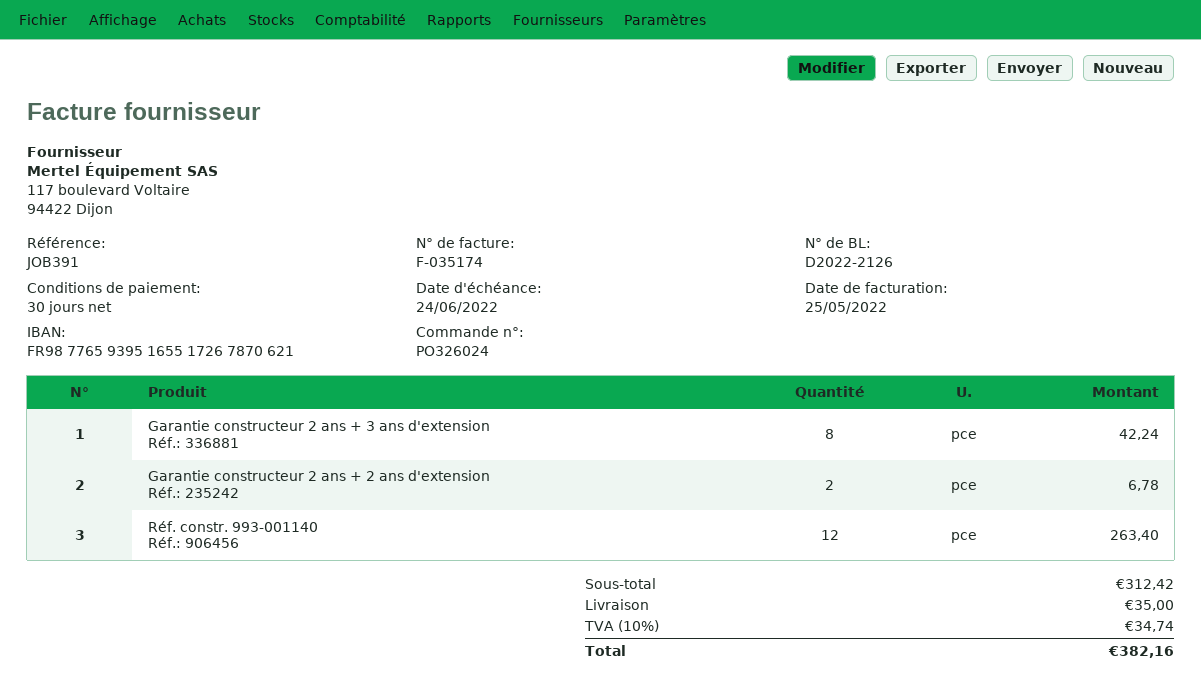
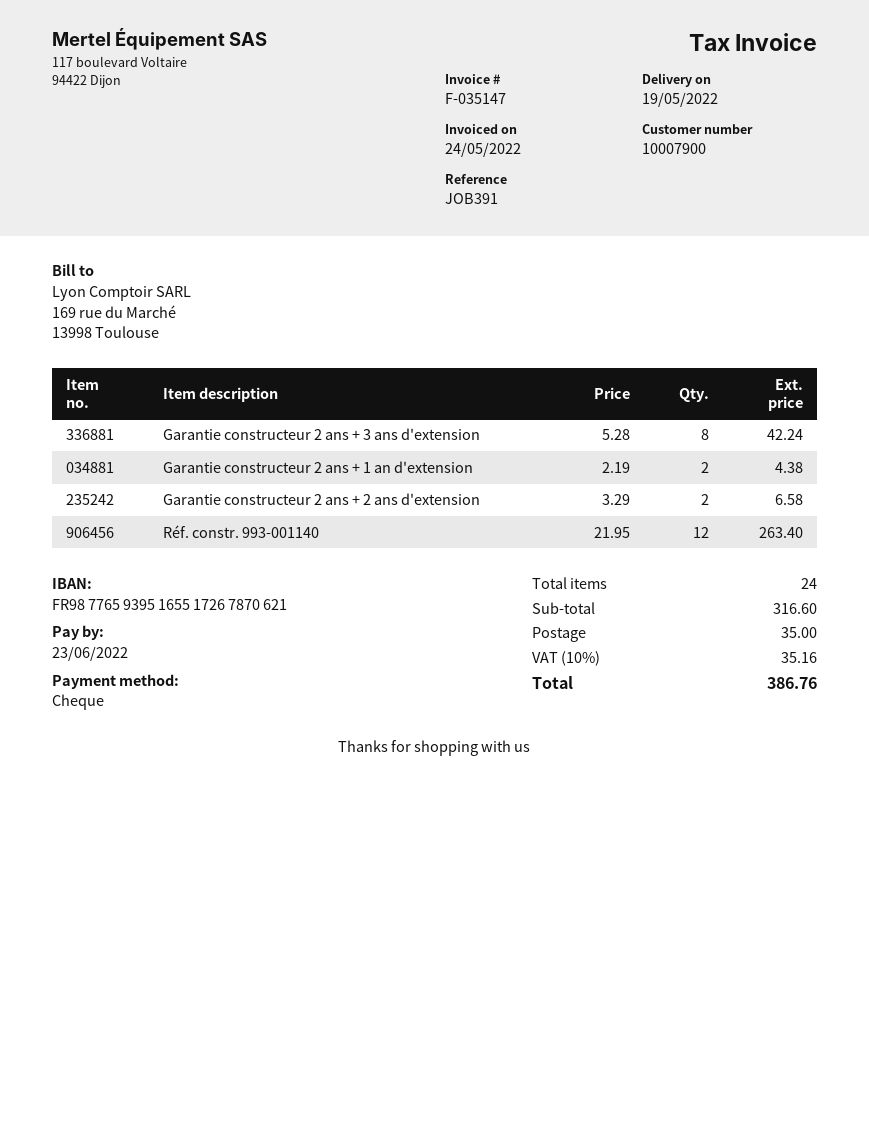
invoice number: F-035174 -> F-035147
invoice date: 2022-05-25 -> 2022-05-24
due date: 2022-06-24 -> 2022-06-23
Garantie constructeur 2 ans + 2 ans d'extension: 2 for 6.78 -> 2 for 6.58
Garantie constructeur 2 ans + 1 an d'extension: none -> 2 for 4.38
subtotal: 312.42 -> 316.60
tax: 10% = 34.74 -> 10% = 35.16
total: 382.16 -> 386.76

